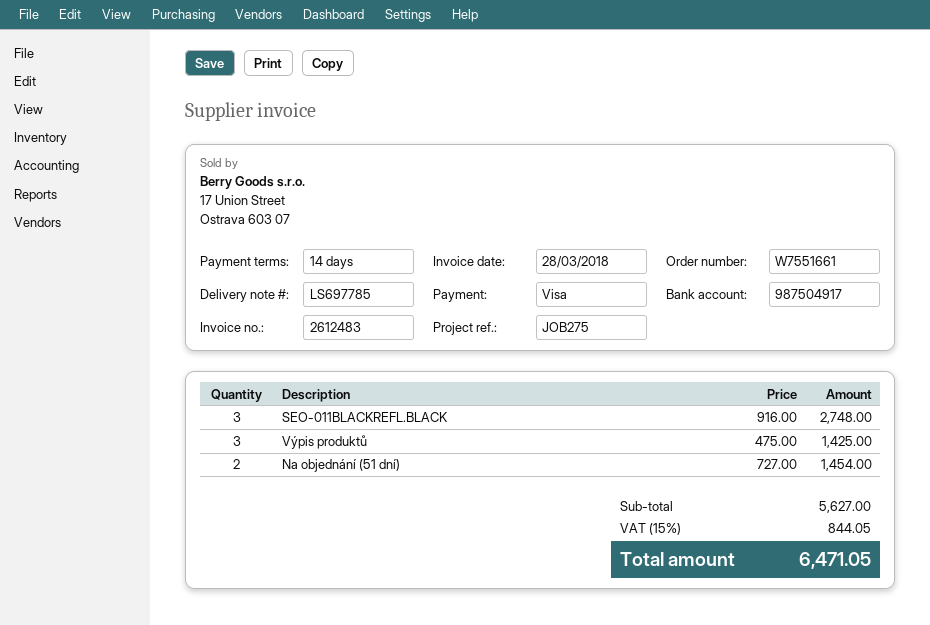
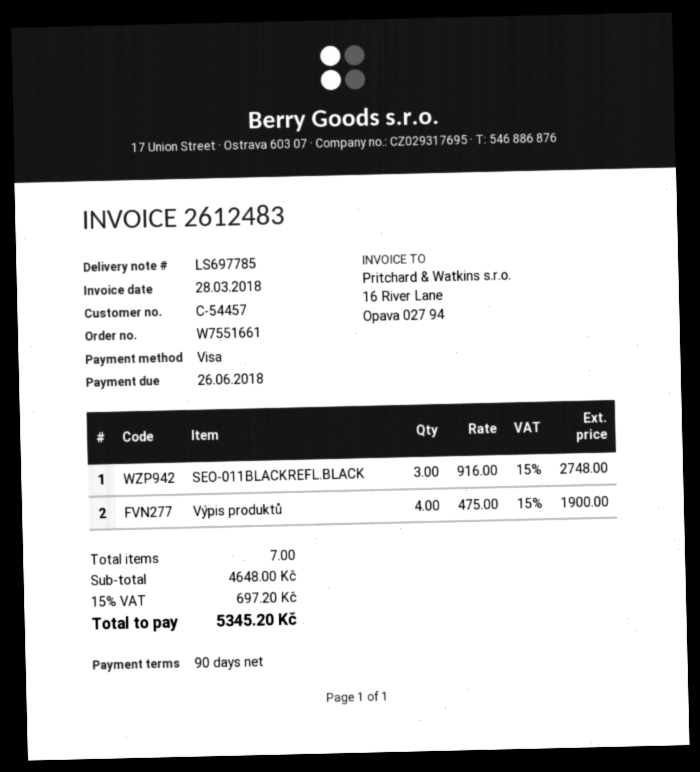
payment terms: 14 days -> 90 days
Výpis produktů: 3 x 475.00 = 1425.00 -> 4 x 475.00 = 1900.00
Na objednání (51 dní): 2 x 727.00 = 1454.00 -> none
subtotal: 5627.00 -> 4648.00
tax: 15% = 844.05 -> 15% = 697.20
total: 6471.05 -> 5345.20

